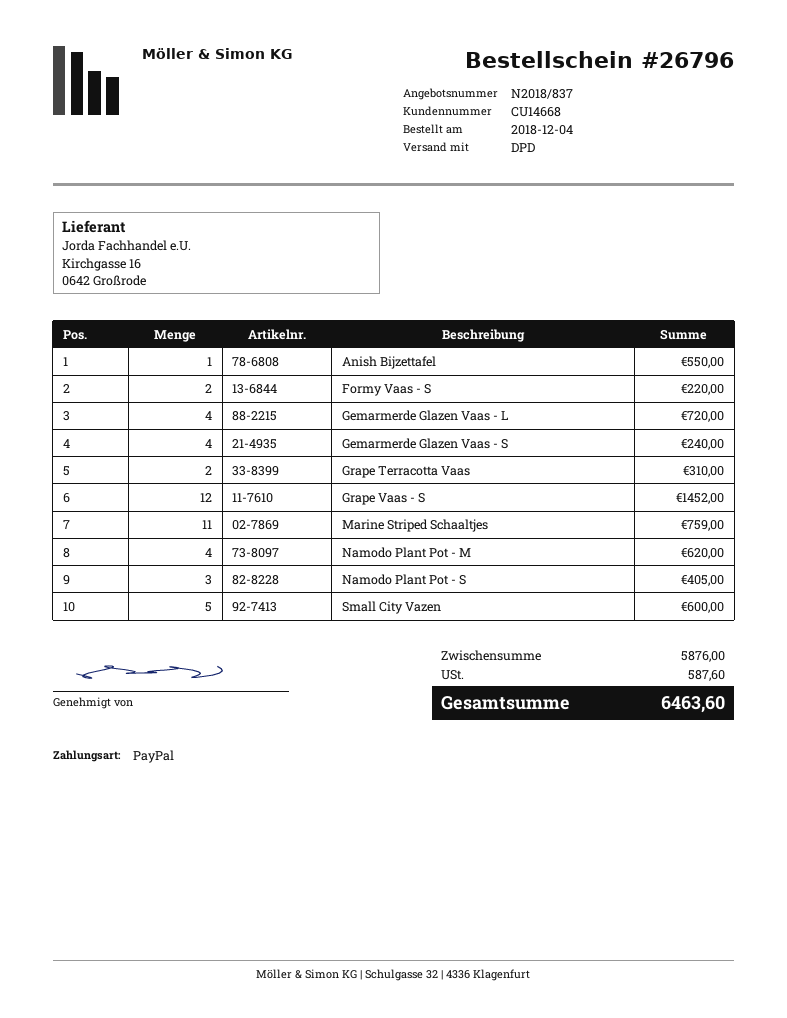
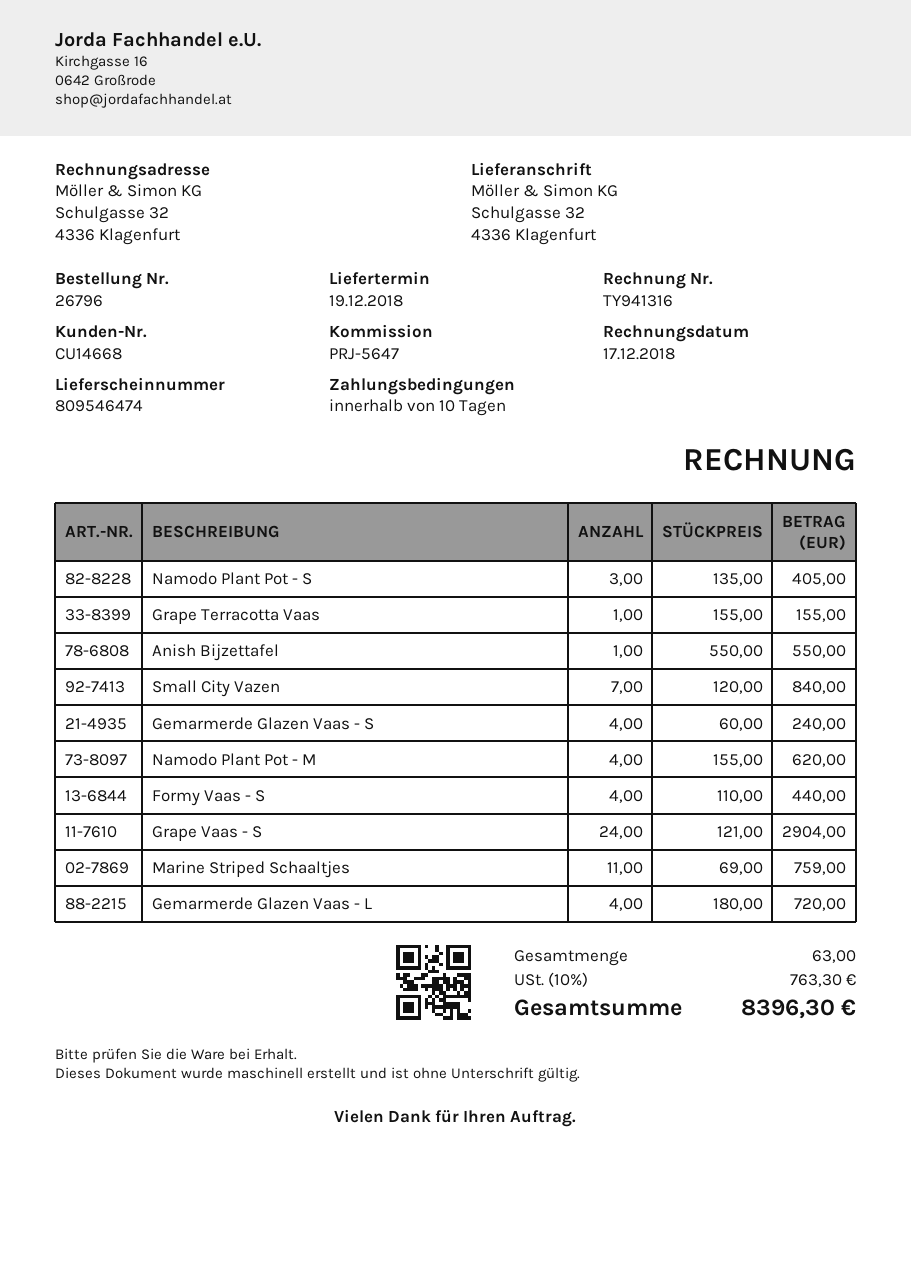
Formy Vaas - S: 2 for 220.00 -> 4 for 440.00
Grape Terracotta Vaas: 2 for 310.00 -> 1 for 155.00
Grape Vaas - S: 12 for 1452.00 -> 24 for 2904.00
Small City Vazen: 5 for 600.00 -> 7 for 840.00
tax: 587.60 -> 763.30
total: 6463.60 -> 8396.30

